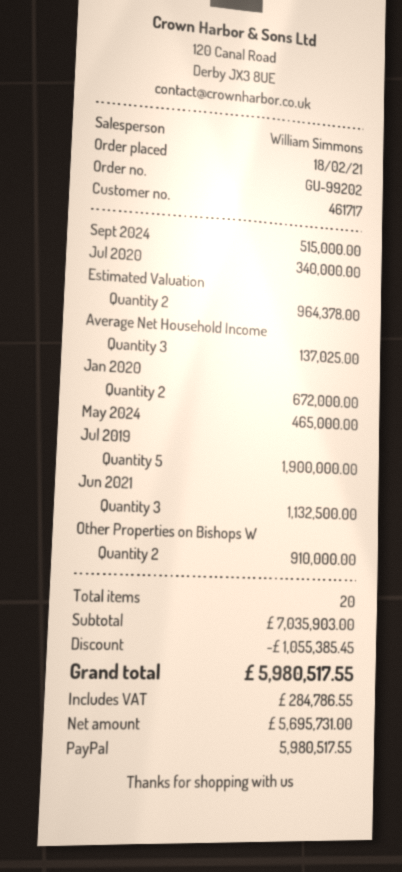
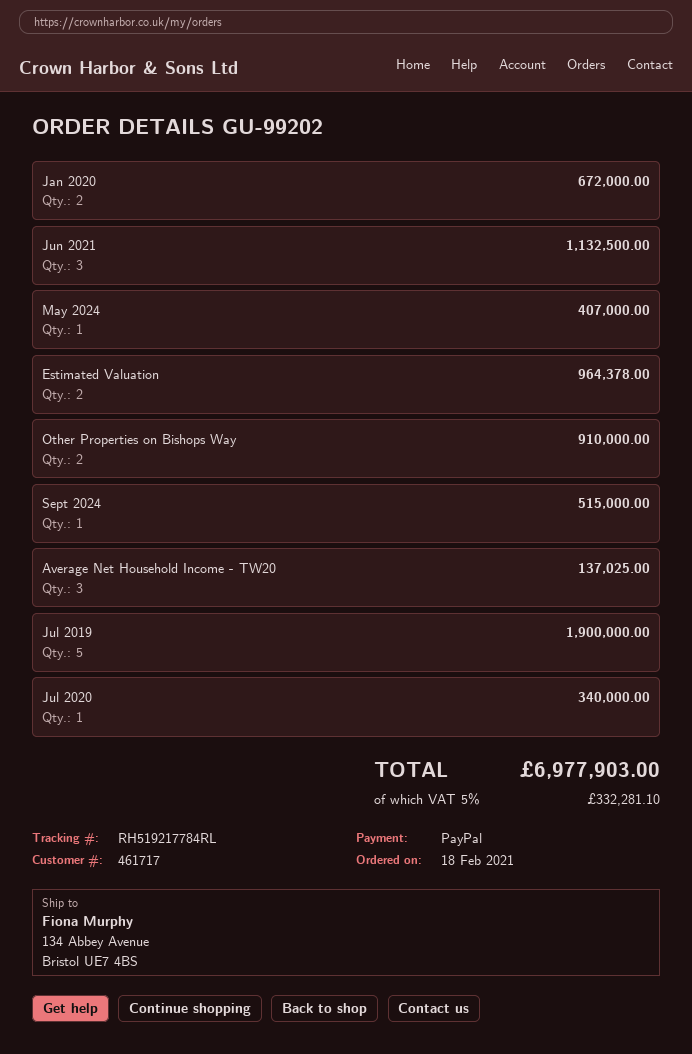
May 2024: 1 for 465000.00 -> 1 for 407000.00
discount: 1055385.45 -> none
tax: 284786.55 -> 332281.10
total: 5980517.55 -> 6977903.00

